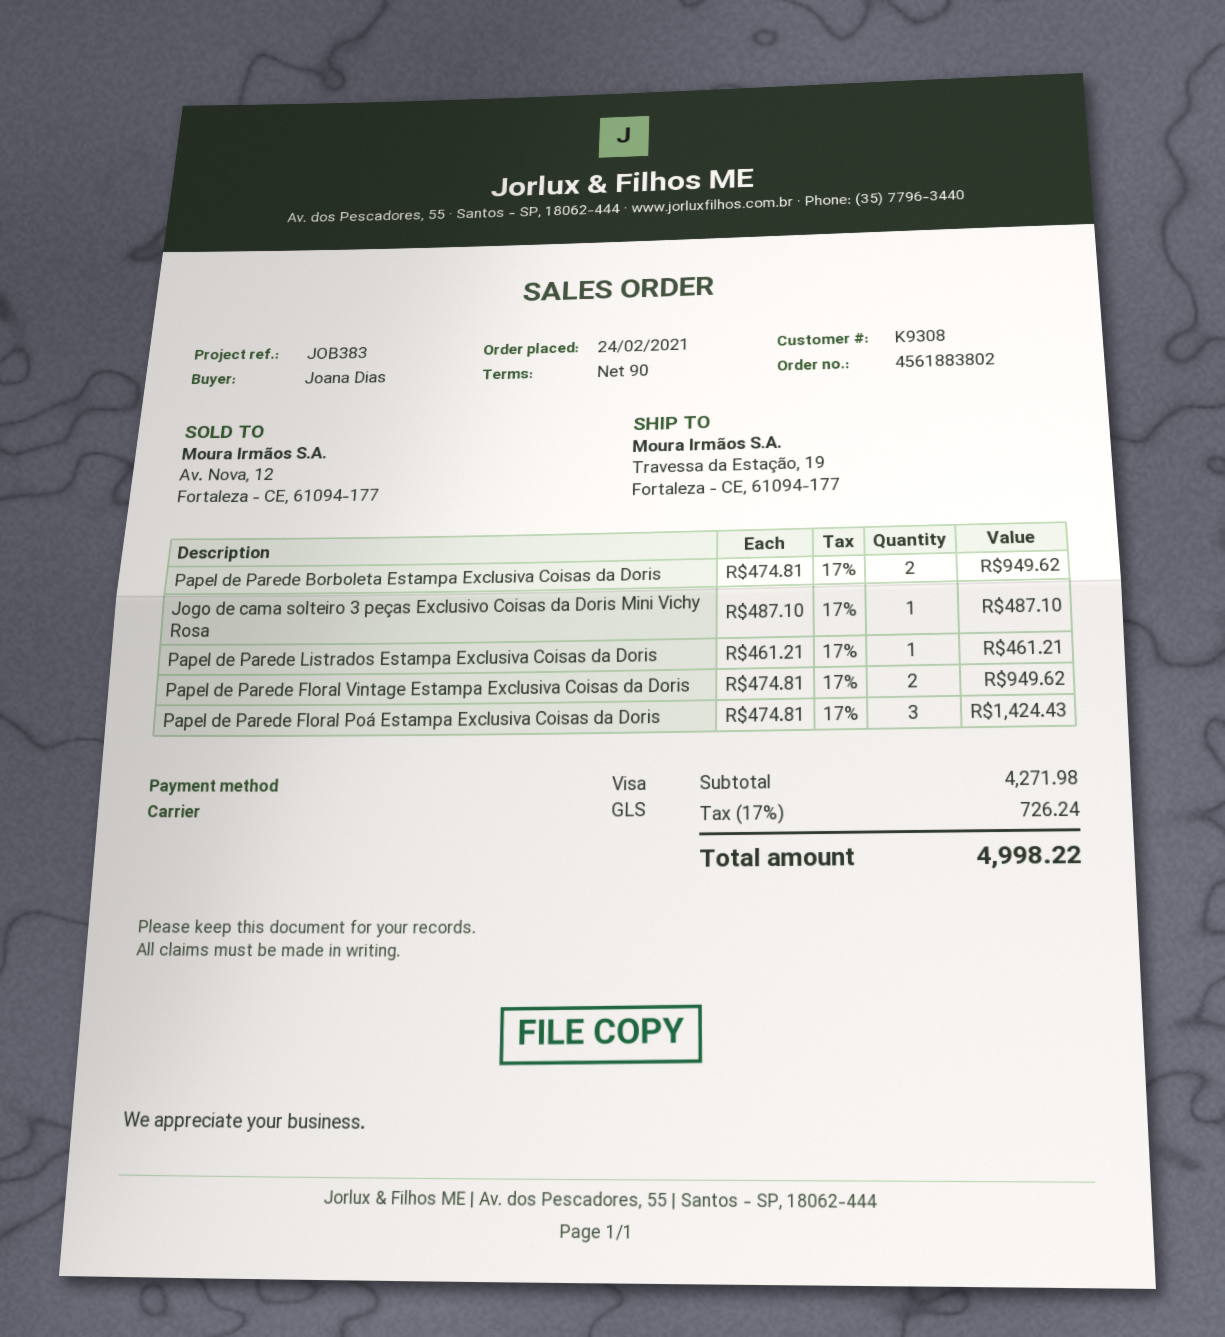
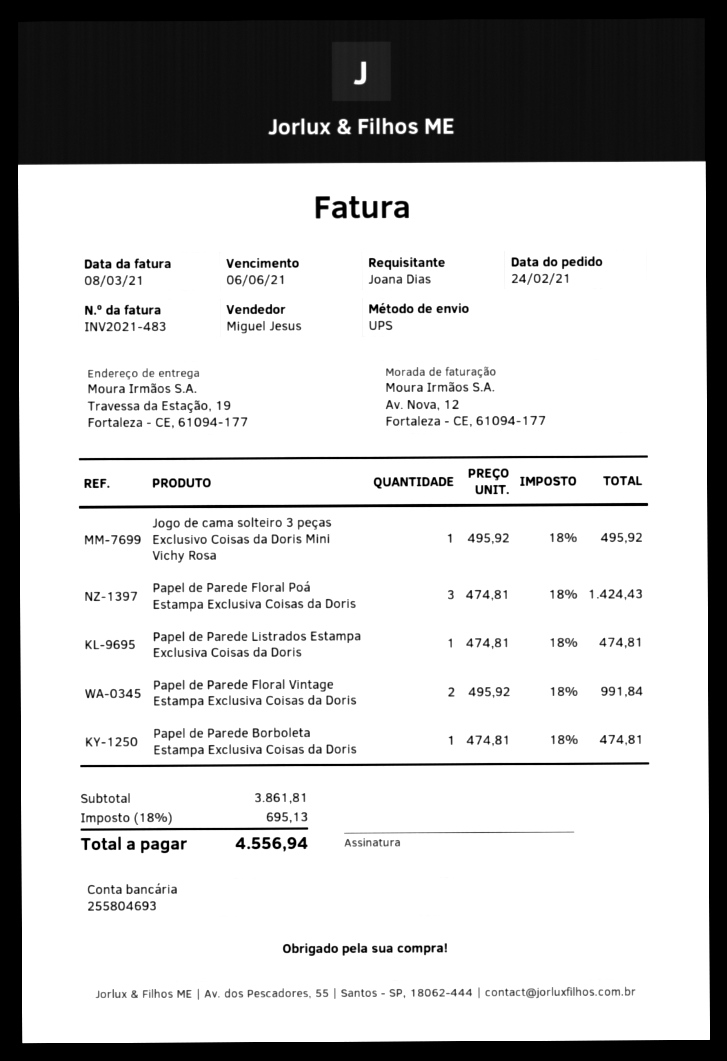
shipping method: GLS -> UPS
Papel de Parede Borboleta Estampa Exclusiva Coisas da Doris: 2 x 474.81 = 949.62 -> 1 x 474.81 = 474.81
Jogo de cama solteiro 3 peças Exclusivo Coisas da Doris Mini Vichy Rosa: 1 x 487.10 = 487.10 -> 1 x 495.92 = 495.92
Papel de Parede Listrados Estampa Exclusiva Coisas da Doris: 1 x 461.21 = 461.21 -> 1 x 474.81 = 474.81
Papel de Parede Floral Vintage Estampa Exclusiva Coisas da Doris: 2 x 474.81 = 949.62 -> 2 x 495.92 = 991.84
subtotal: 4271.98 -> 3861.81
tax: 17% = 726.24 -> 18% = 695.13
total: 4998.22 -> 4556.94

